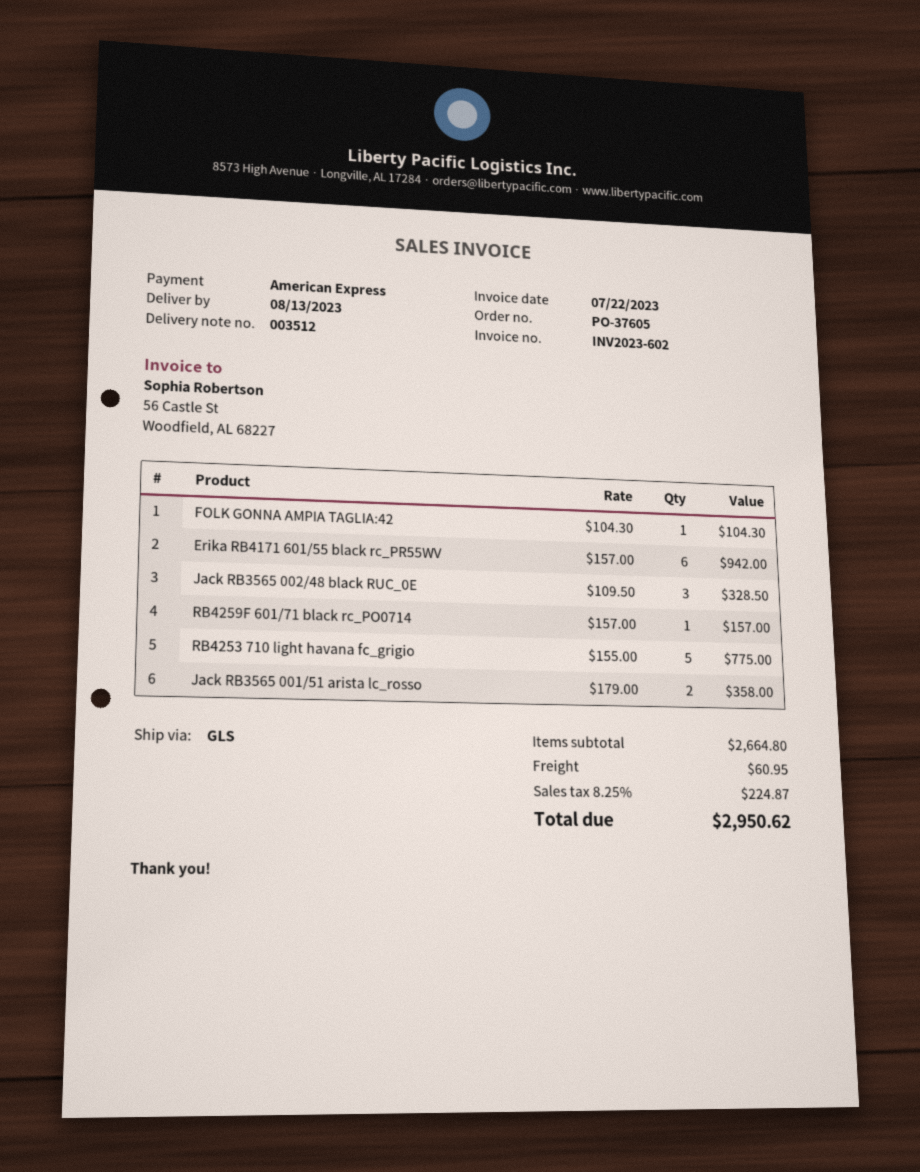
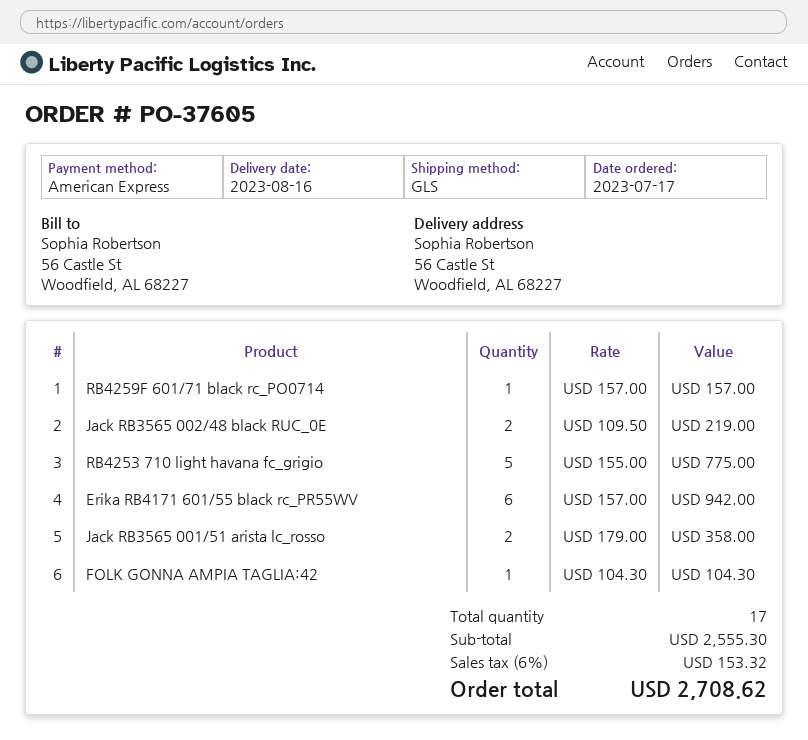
delivery date: 2023-08-13 -> 2023-08-16
Jack RB3565 002/48 black RUC_0E: 3 x 109.50 = 328.50 -> 2 x 109.50 = 219.00
subtotal: 2664.80 -> 2555.30
shipping: 60.95 -> none
tax: 8.25% = 224.87 -> 6% = 153.32
total: 2950.62 -> 2708.62

